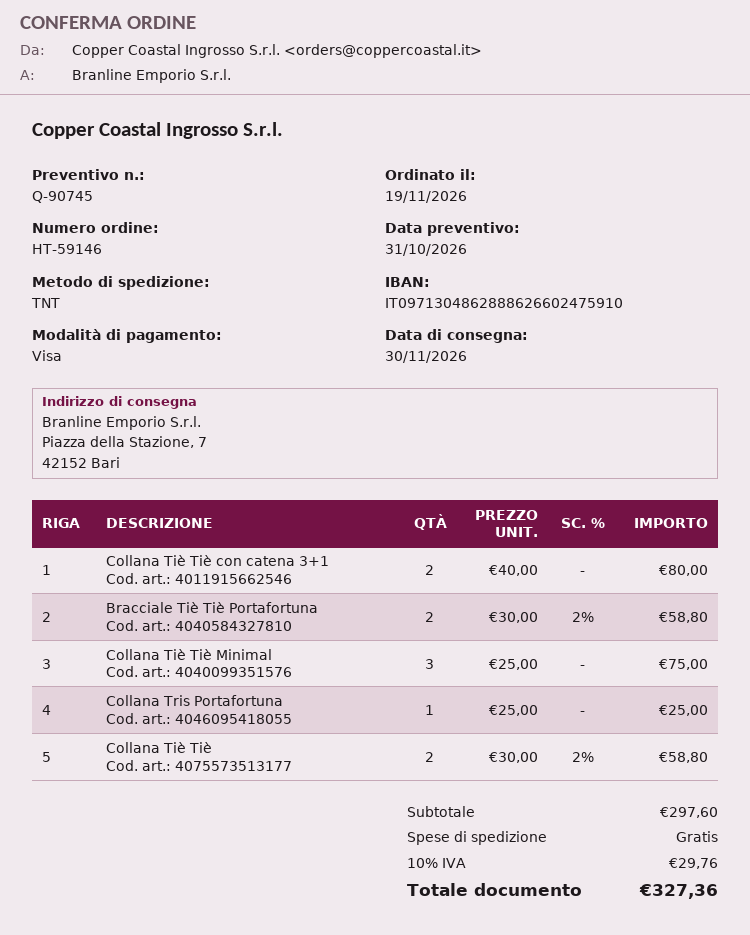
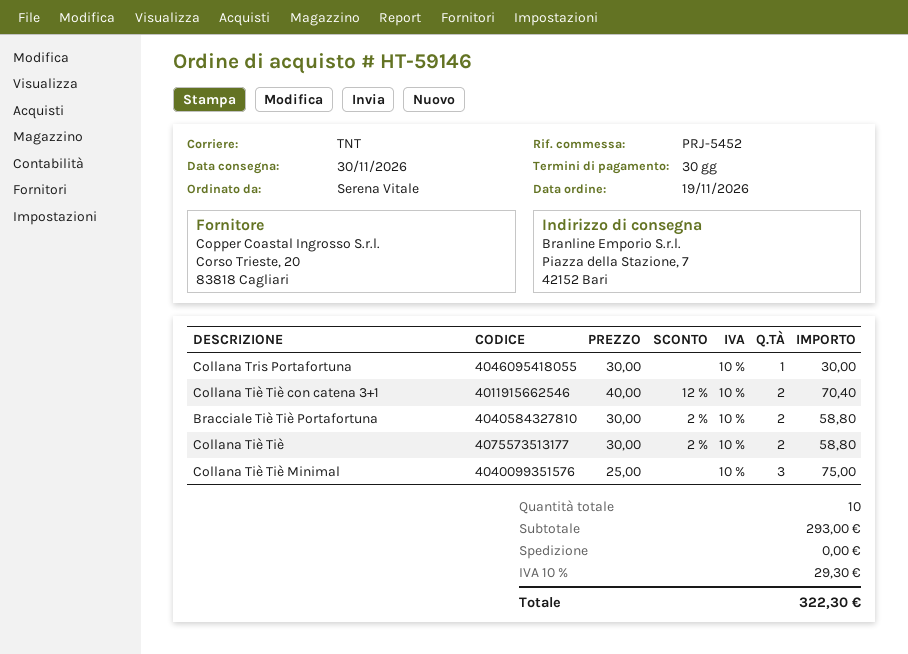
Collana Tiè Tiè con catena 3+1: 2 x 40.00 = 80.00 -> 2 x 40.00 - 12% = 70.40
Collana Tris Portafortuna: 1 x 25.00 = 25.00 -> 1 x 30.00 = 30.00
subtotal: 297.60 -> 293.00
tax: 10% = 29.76 -> 10% = 29.30
total: 327.36 -> 322.30

